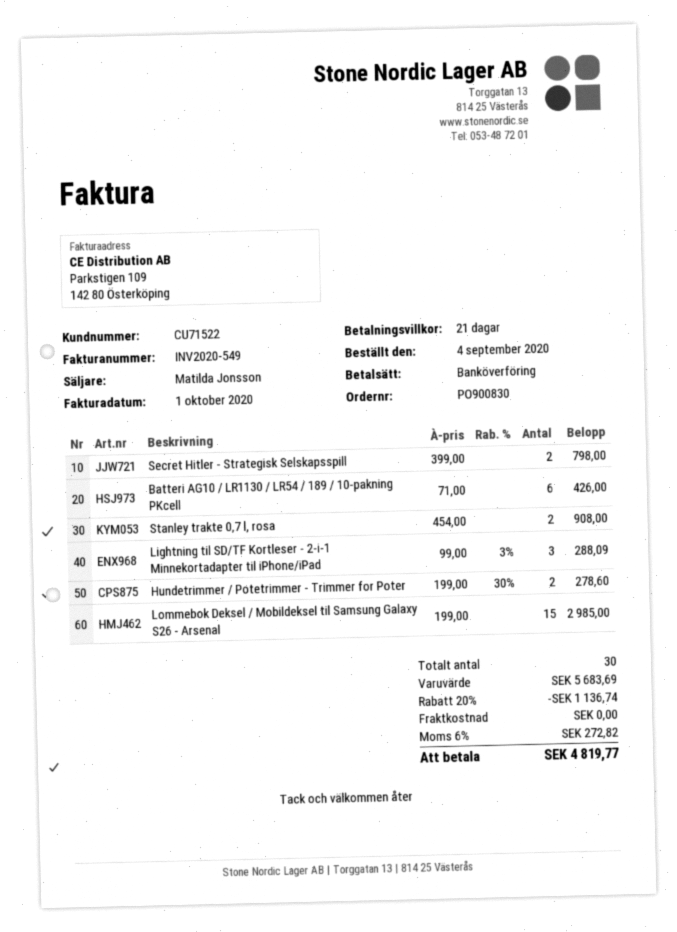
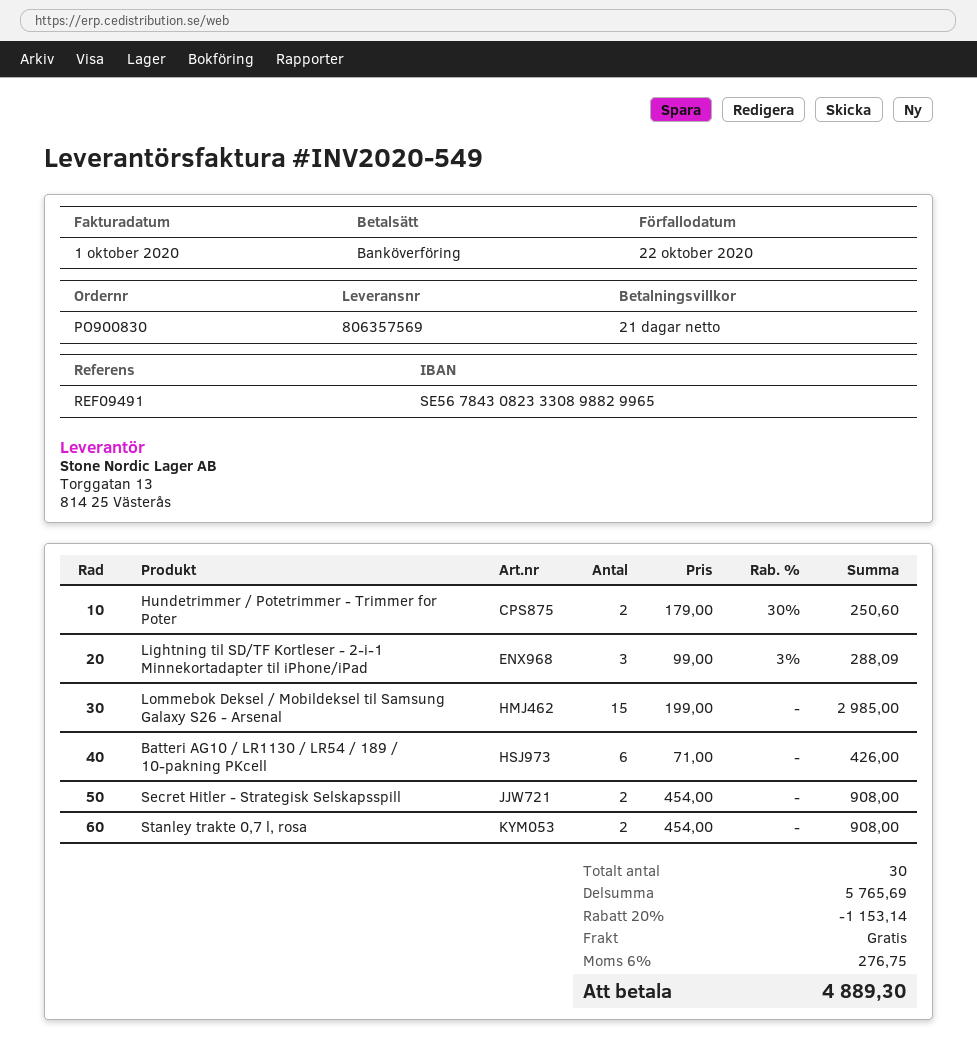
Secret Hitler - Strategisk Selskapsspill: 2 x 399.00 = 798.00 -> 2 x 454.00 = 908.00
Hundetrimmer / Potetrimmer - Trimmer for Poter: 2 x 199.00 - 30% = 278.60 -> 2 x 179.00 - 30% = 250.60
subtotal: 5683.69 -> 5765.69
discount: 20% = 1136.74 -> 20% = 1153.14
tax: 6% = 272.82 -> 6% = 276.75
total: 4819.77 -> 4889.30

